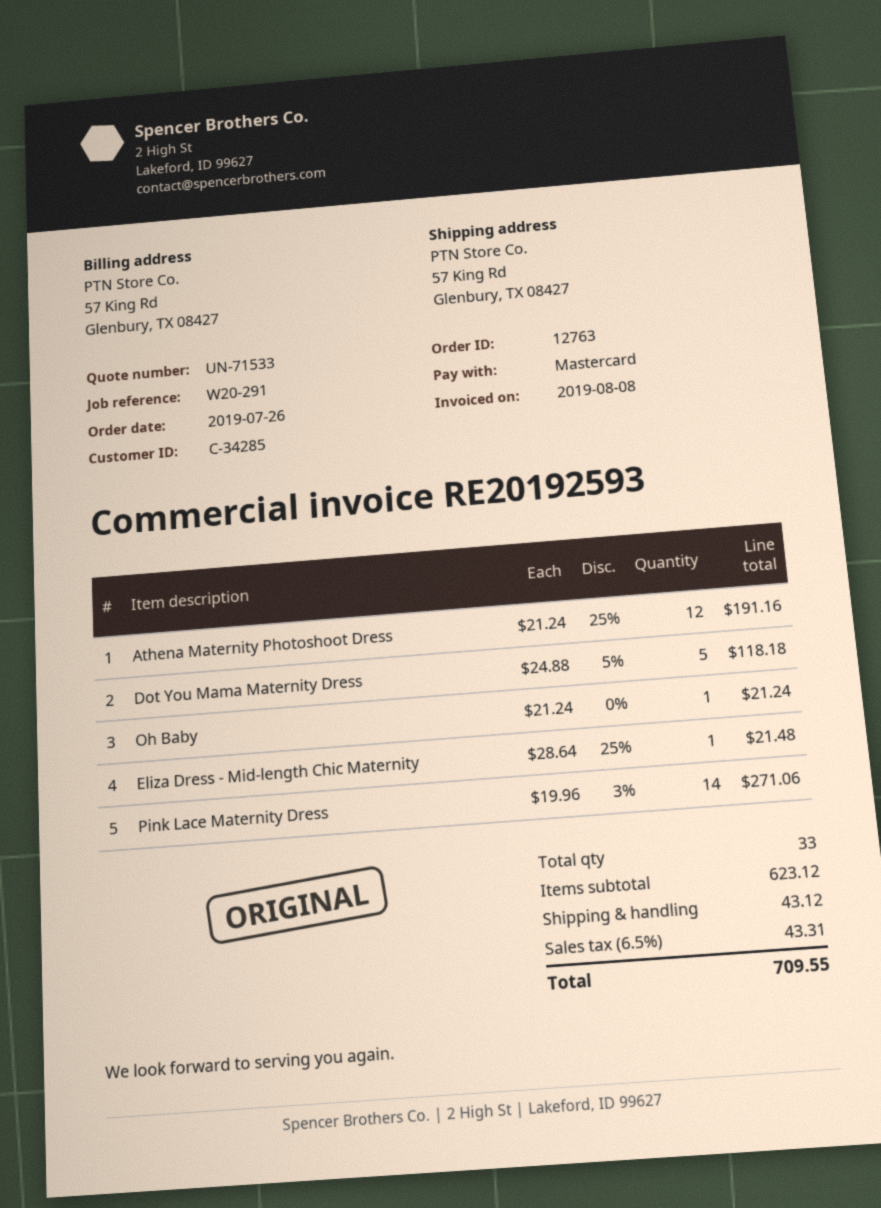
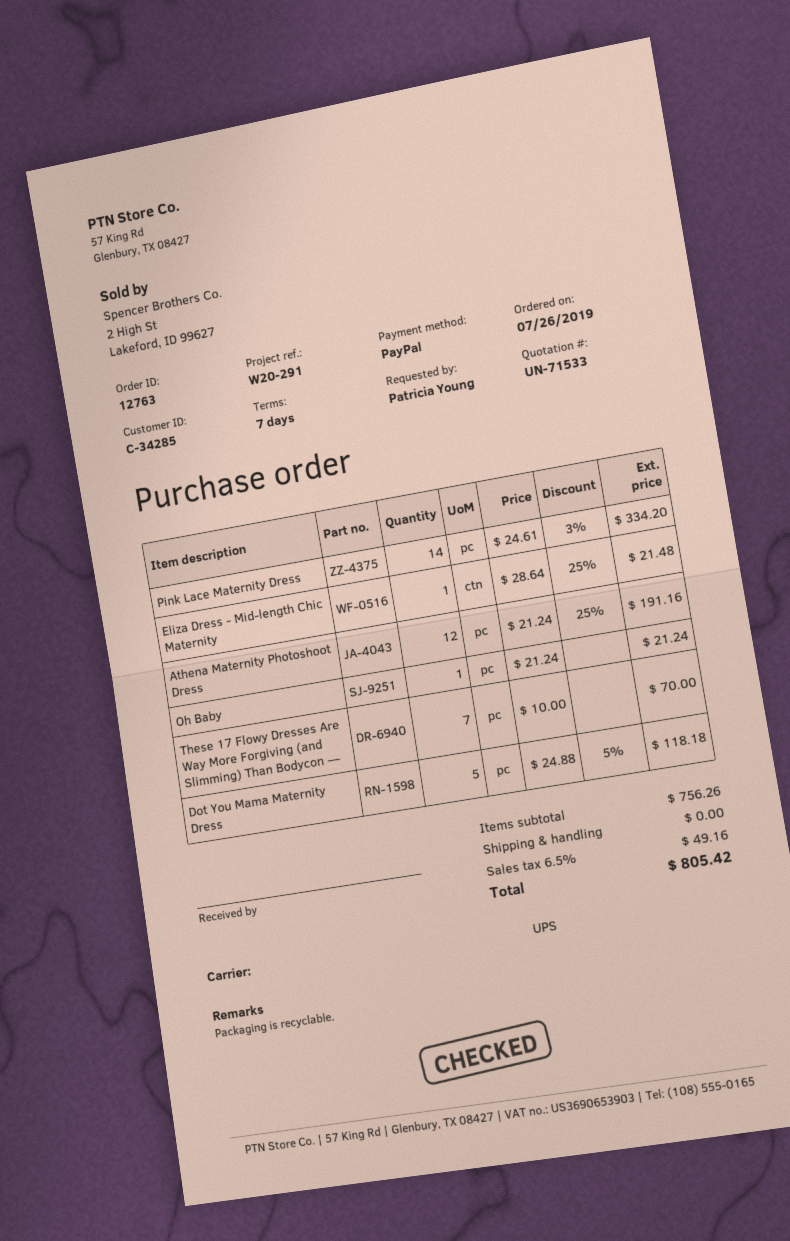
payment method: Mastercard -> PayPal
Pink Lace Maternity Dress: 14 x 19.96 - 3% = 271.06 -> 14 x 24.61 - 3% = 334.20
These 17 Flowy Dresses Are Way More Forgiving (and Slimming) Than Bodycon —: none -> 7 x 10.00 = 70.00
subtotal: 623.12 -> 756.26
shipping: 43.12 -> 0.00
tax: 6.5% = 43.31 -> 6.5% = 49.16
total: 709.55 -> 805.42

